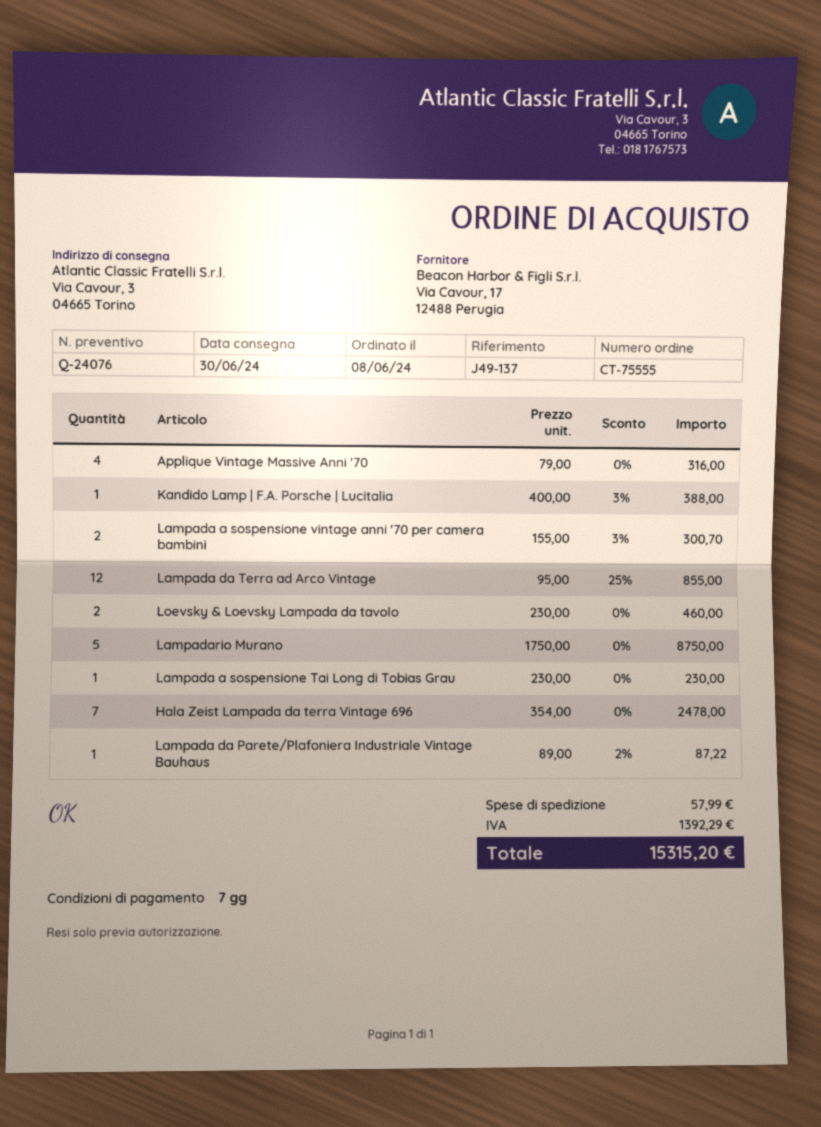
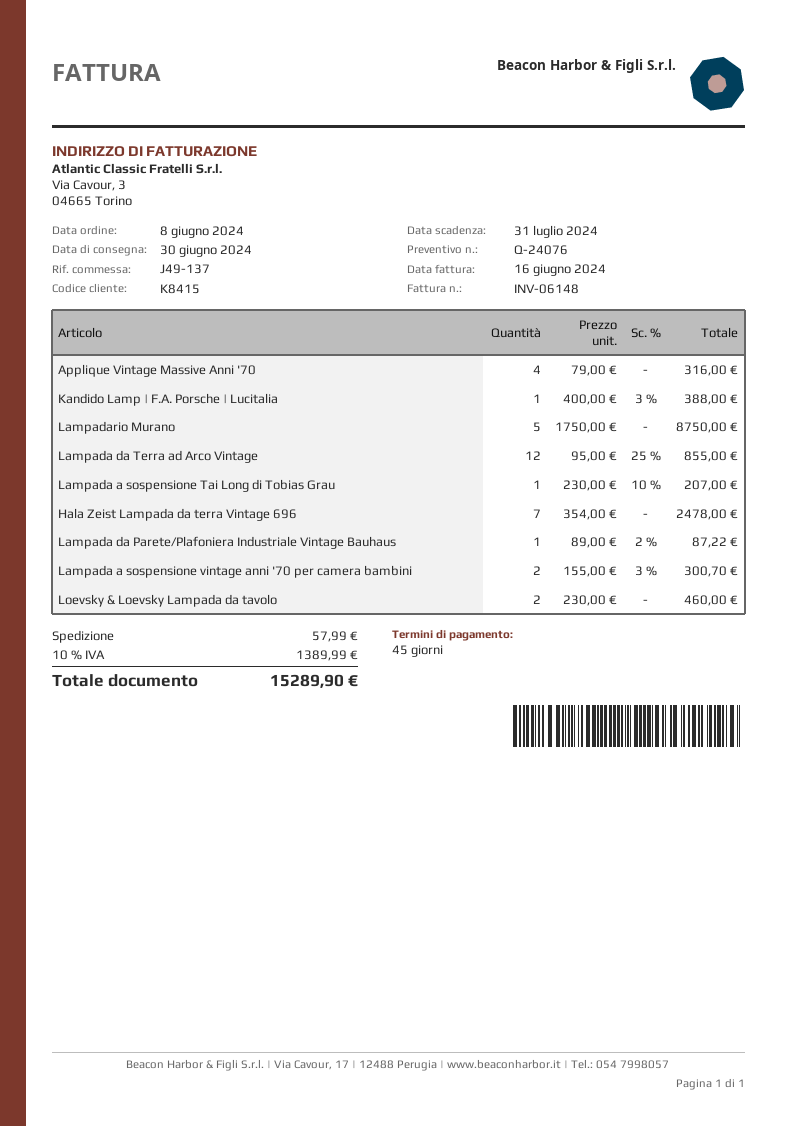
payment terms: 7 days -> 45 days
Lampada a sospensione Tai Long di Tobias Grau: 1 x 230.00 = 230.00 -> 1 x 230.00 - 10% = 207.00
tax: 1392.29 -> 1389.99
total: 15315.20 -> 15289.90

